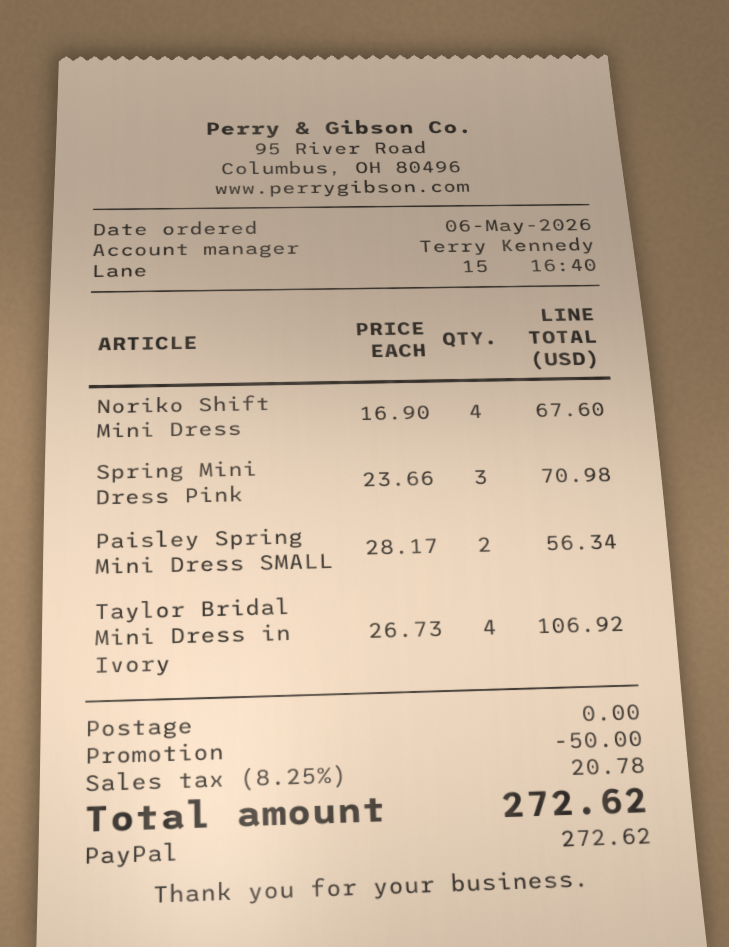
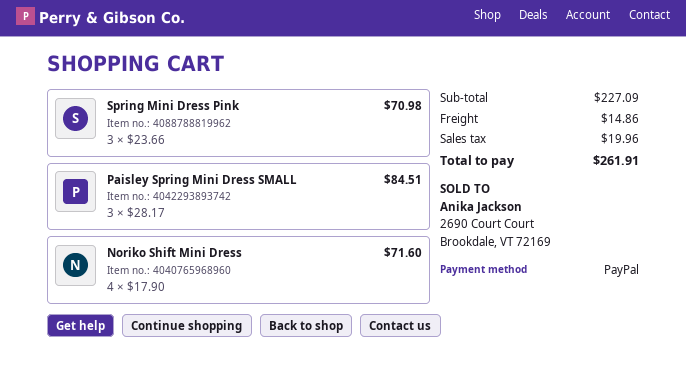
Noriko Shift Mini Dress: 4 x 16.90 = 67.60 -> 4 x 17.90 = 71.60
Paisley Spring Mini Dress SMALL: 2 x 28.17 = 56.34 -> 3 x 28.17 = 84.51
Taylor Bridal Mini Dress in Ivory: 4 x 26.73 = 106.92 -> none
discount: 50.00 -> none
shipping: 0.00 -> 14.86
tax: 20.78 -> 19.96
total: 272.62 -> 261.91

